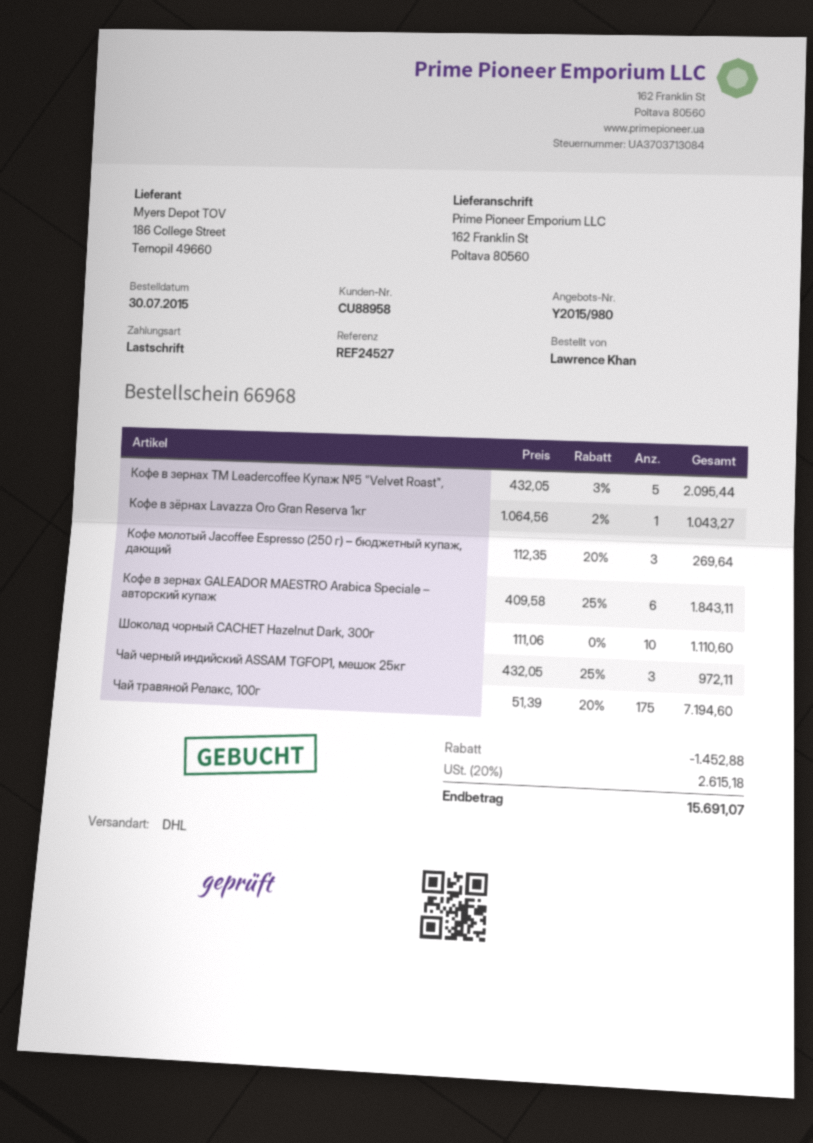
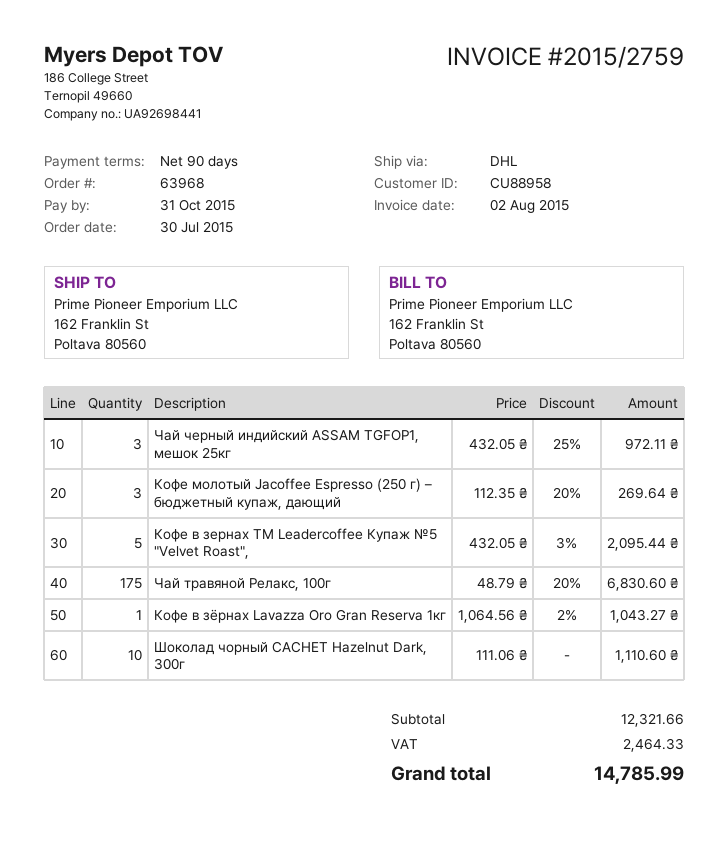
order number: 66968 -> 63968
Кофе в зернах GALEADOR MAESTRO Arabica Speciale – авторский купаж: 6 x 409.58 - 25% = 1843.11 -> none
Чай травяной Релакс, 100г: 175 x 51.39 - 20% = 7194.60 -> 175 x 48.79 - 20% = 6830.60
discount: 1452.88 -> none
tax: 2615.18 -> 2464.33
total: 15691.07 -> 14785.99

